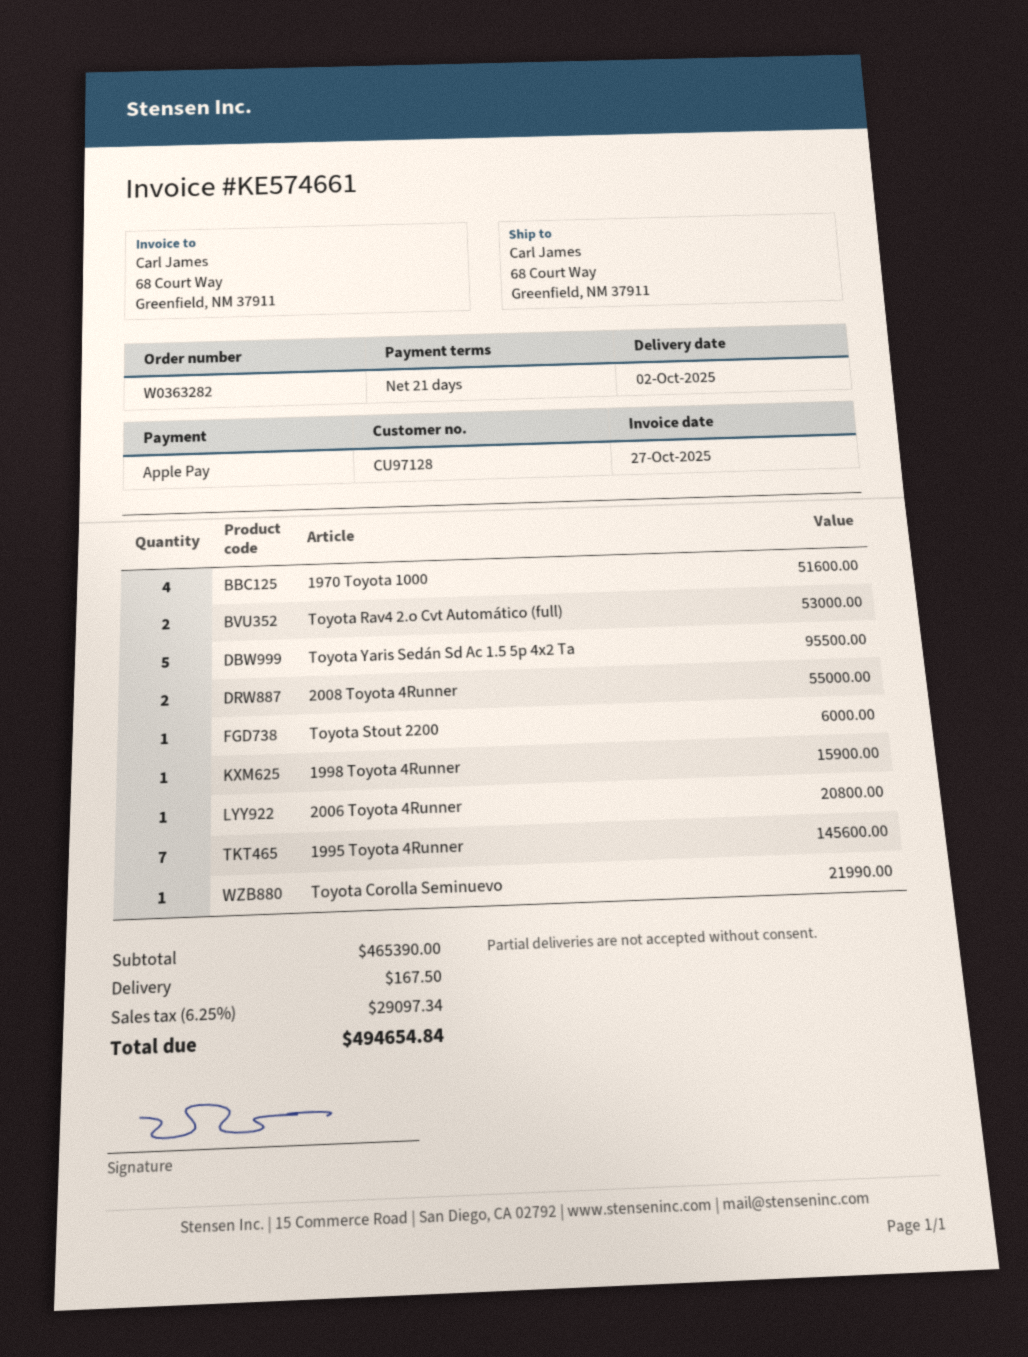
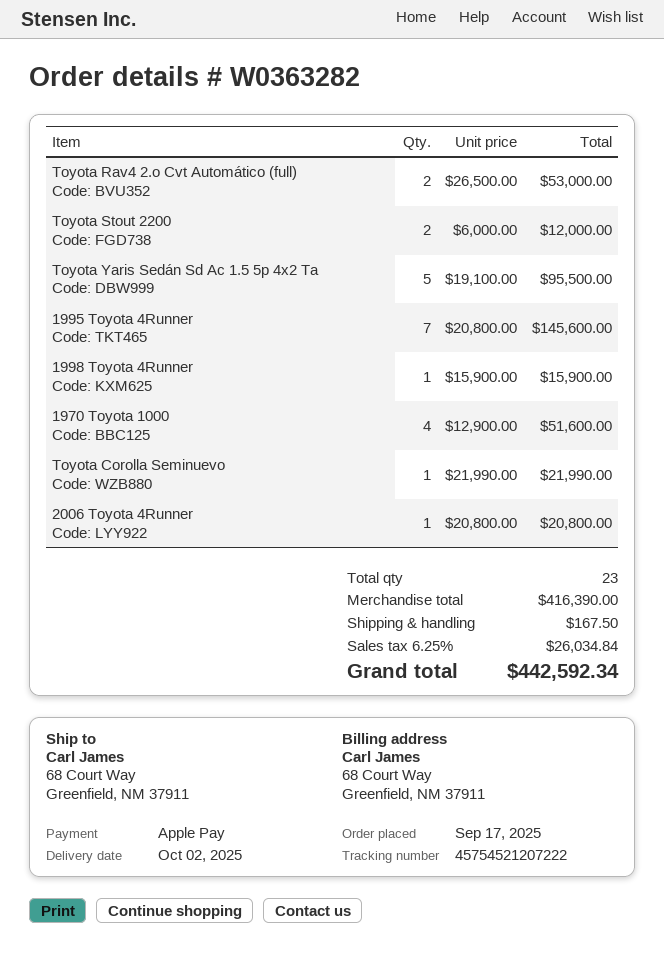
2008 Toyota 4Runner: 2 for 55000.00 -> none
Toyota Stout 2200: 1 for 6000.00 -> 2 for 12000.00
subtotal: 465390.00 -> 416390.00
tax: 6.25% = 29097.34 -> 6.25% = 26034.84
total: 494654.84 -> 442592.34

